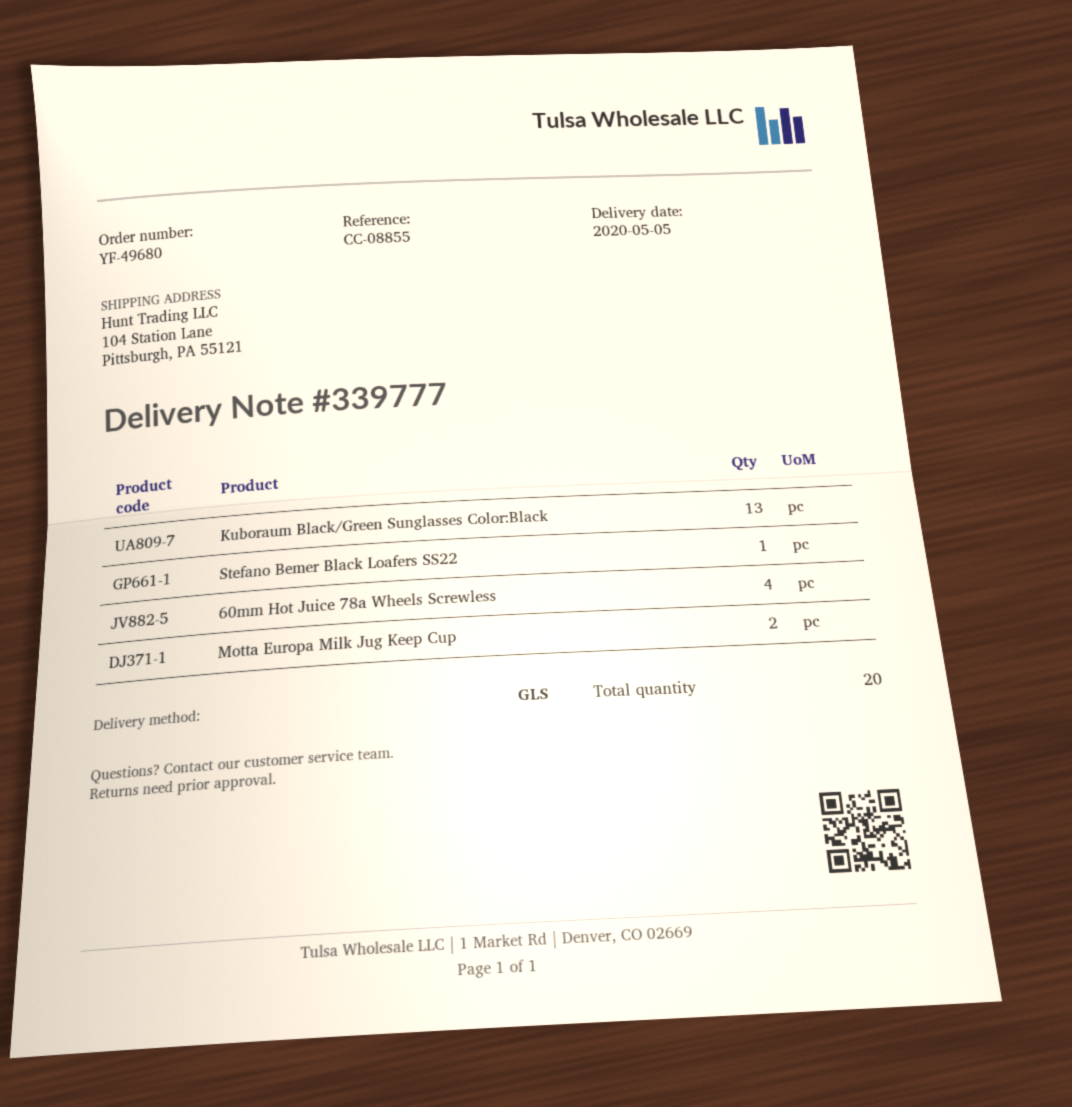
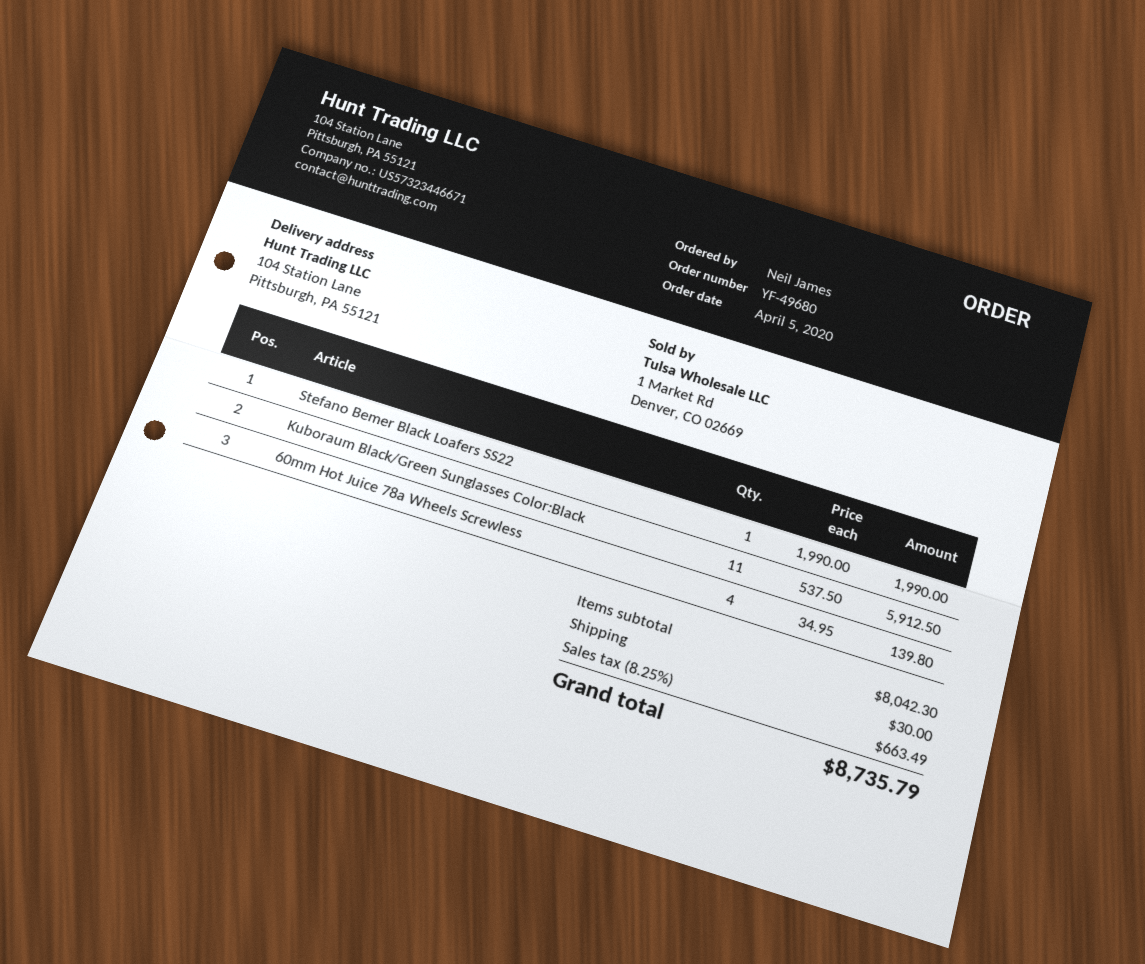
Kuboraum Black/Green Sunglasses Color:Black: 13 -> 11
Motta Europa Milk Jug Keep Cup: 2 -> none

